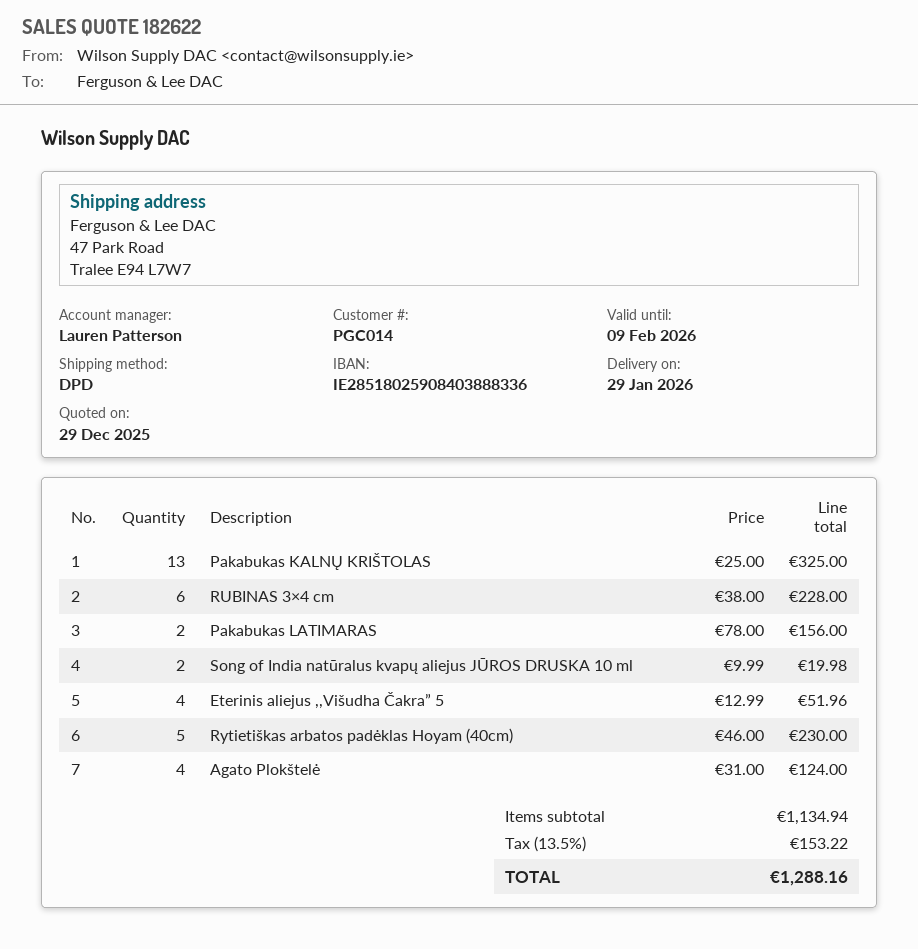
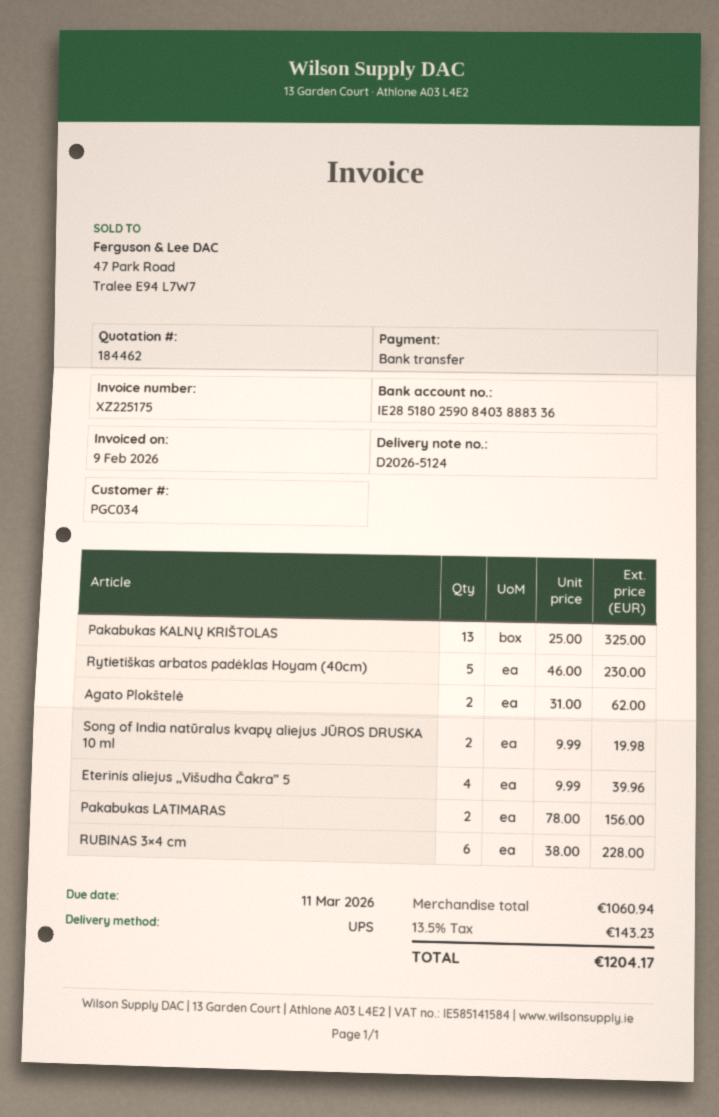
quote number: 182622 -> 184462
customer number: PGC014 -> PGC034
shipping method: DPD -> UPS
Eterinis aliejus ,,Višudha Čakra” 5: 4 x 12.99 = 51.96 -> 4 x 9.99 = 39.96
Agato Plokštelė: 4 x 31.00 = 124.00 -> 2 x 31.00 = 62.00
subtotal: 1134.94 -> 1060.94
tax: 13.5% = 153.22 -> 13.5% = 143.23
total: 1288.16 -> 1204.17

